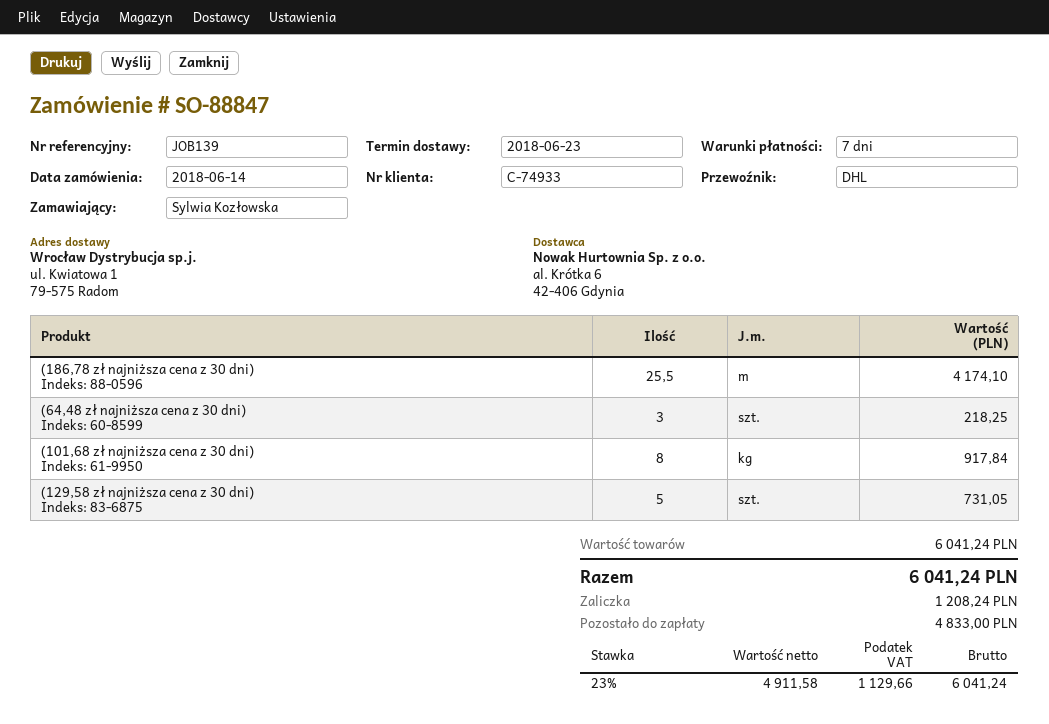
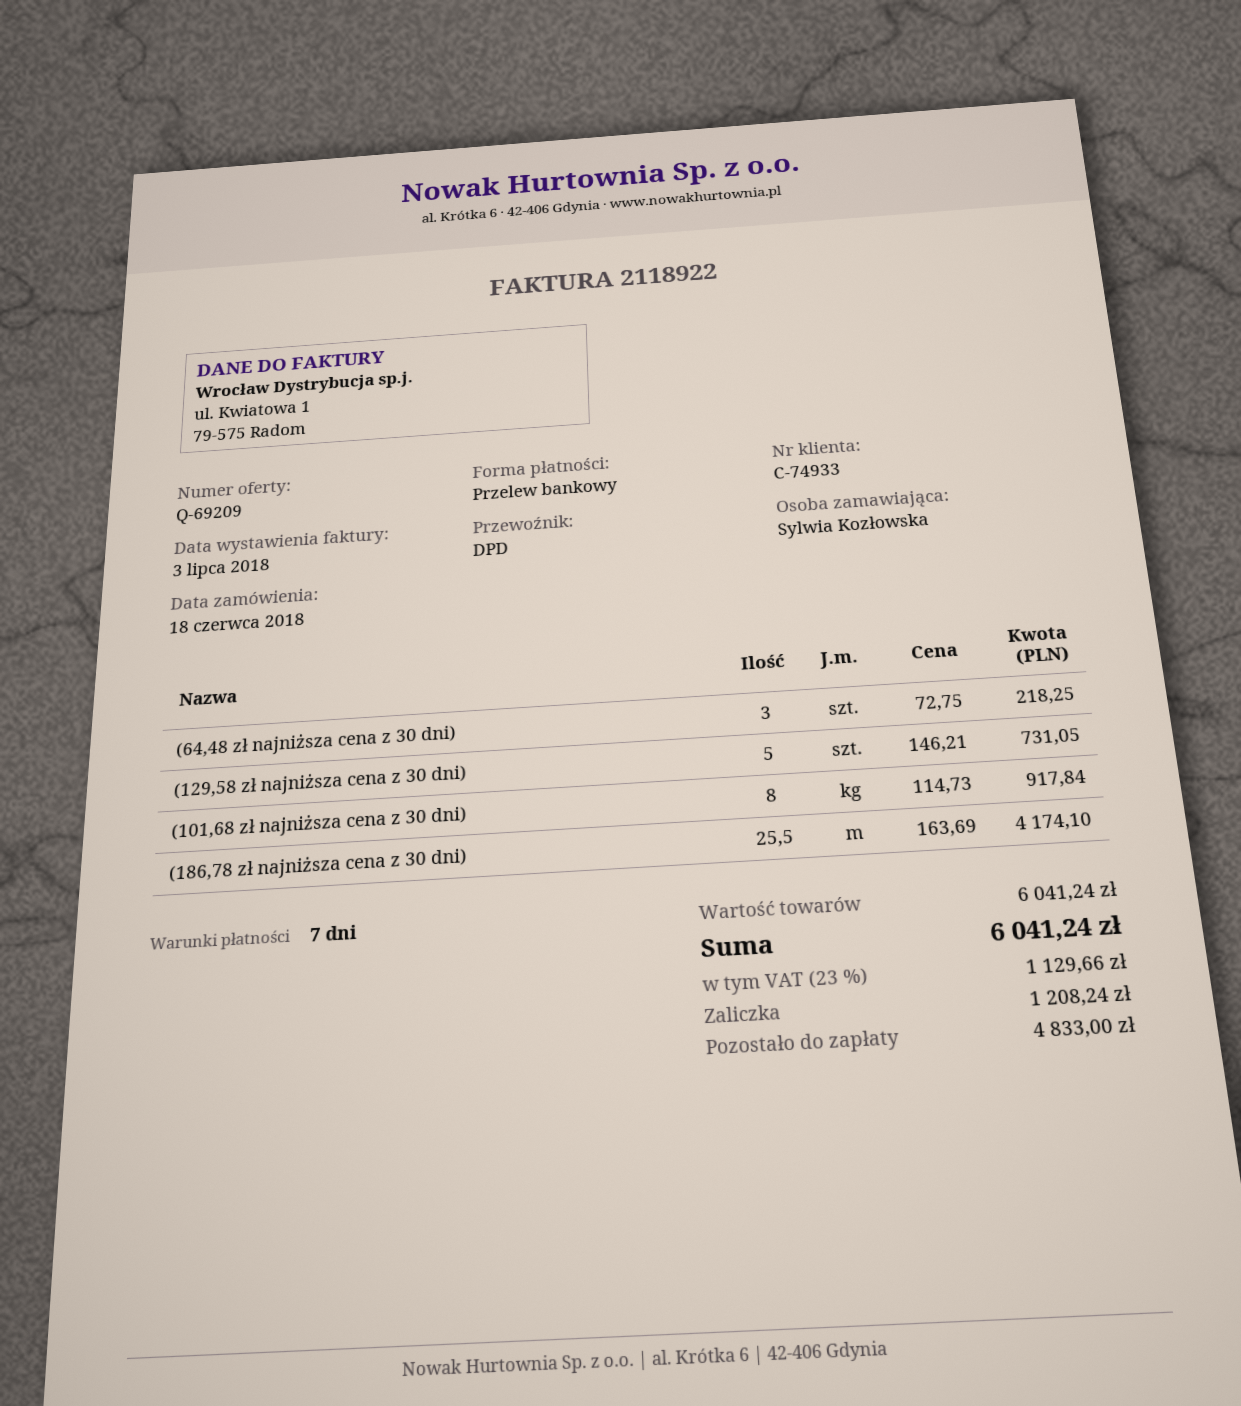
order date: 2018-06-14 -> 2018-06-18
shipping method: DHL -> DPD

